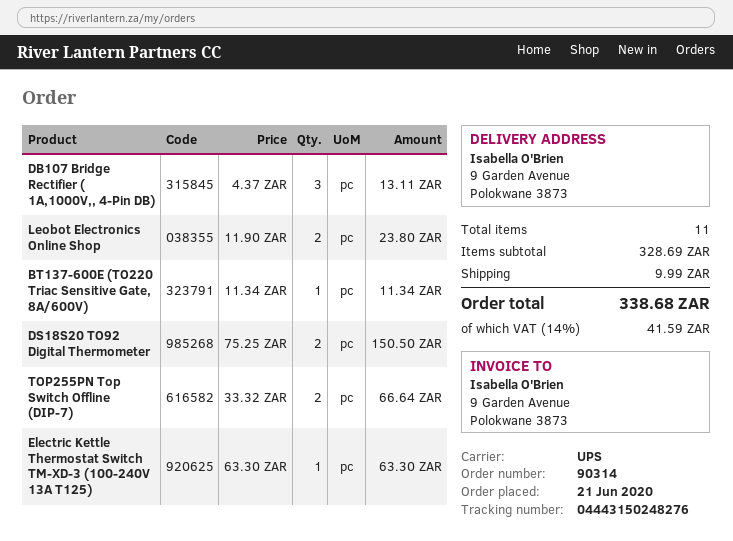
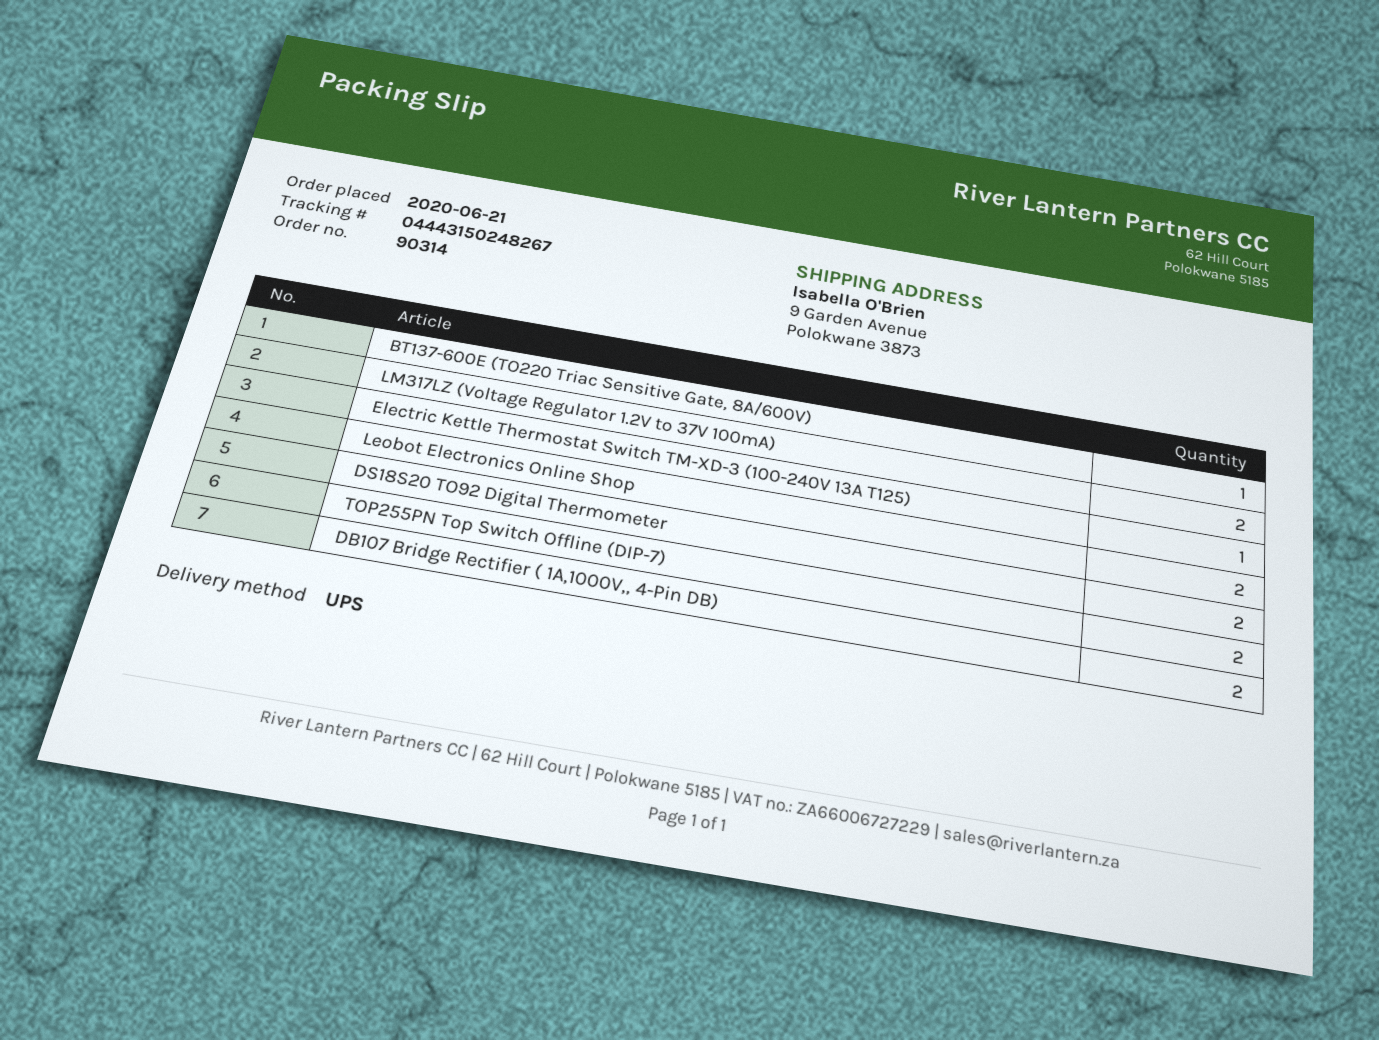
tracking number: 04443150248276 -> 04443150248267
DB107 Bridge Rectifier ( 1A,1000V,, 4-Pin DB): 3 -> 2
LM317LZ (Voltage Regulator 1.2V to 37V 100mA): none -> 2

